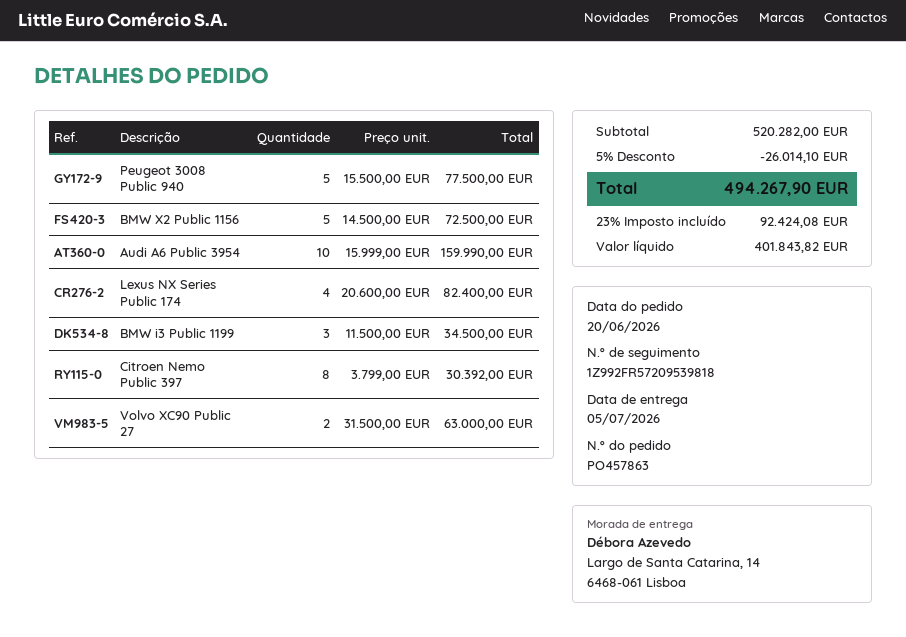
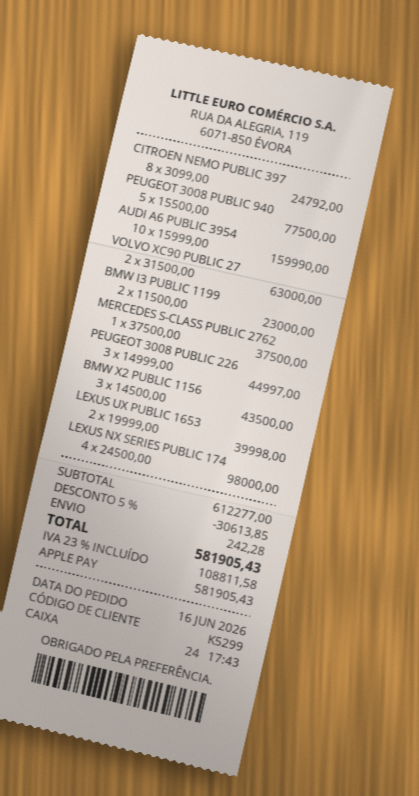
order date: 2026-06-20 -> 2026-06-16
BMW X2 Public 1156: 5 x 14500.00 = 72500.00 -> 3 x 14500.00 = 43500.00
Lexus NX Series Public 174: 4 x 20600.00 = 82400.00 -> 4 x 24500.00 = 98000.00
BMW i3 Public 1199: 3 x 11500.00 = 34500.00 -> 2 x 11500.00 = 23000.00
Citroen Nemo Public 397: 8 x 3799.00 = 30392.00 -> 8 x 3099.00 = 24792.00
MERCEDES S-CLASS PUBLIC 2762: none -> 1 x 37500.00 = 37500.00
PEUGEOT 3008 PUBLIC 226: none -> 3 x 14999.00 = 44997.00
LEXUS UX PUBLIC 1653: none -> 2 x 19999.00 = 39998.00
subtotal: 520282.00 -> 612277.00
discount: 5% = 26014.10 -> 5% = 30613.85
shipping: none -> 242.28
tax: 23% = 92424.08 -> 23% = 108811.58
total: 494267.90 -> 581905.43

